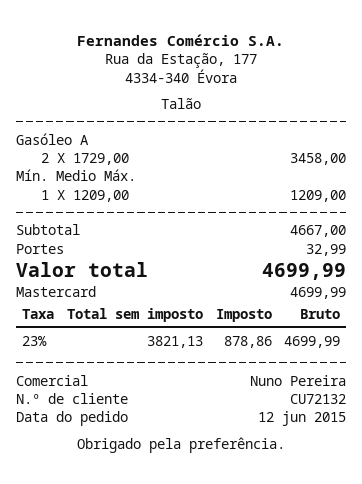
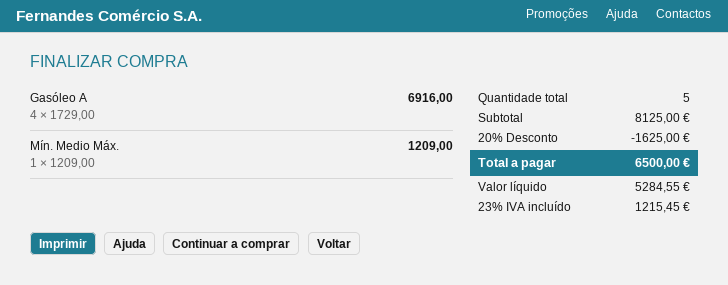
Gasóleo A: 2 x 1729.00 = 3458.00 -> 4 x 1729.00 = 6916.00
subtotal: 4667.00 -> 8125.00
discount: none -> 20% = 1625.00
shipping: 32.99 -> none
net: 3821.13 -> 5284.55
tax: 23% = 878.86 -> 23% = 1215.45
total: 4699.99 -> 6500.00

